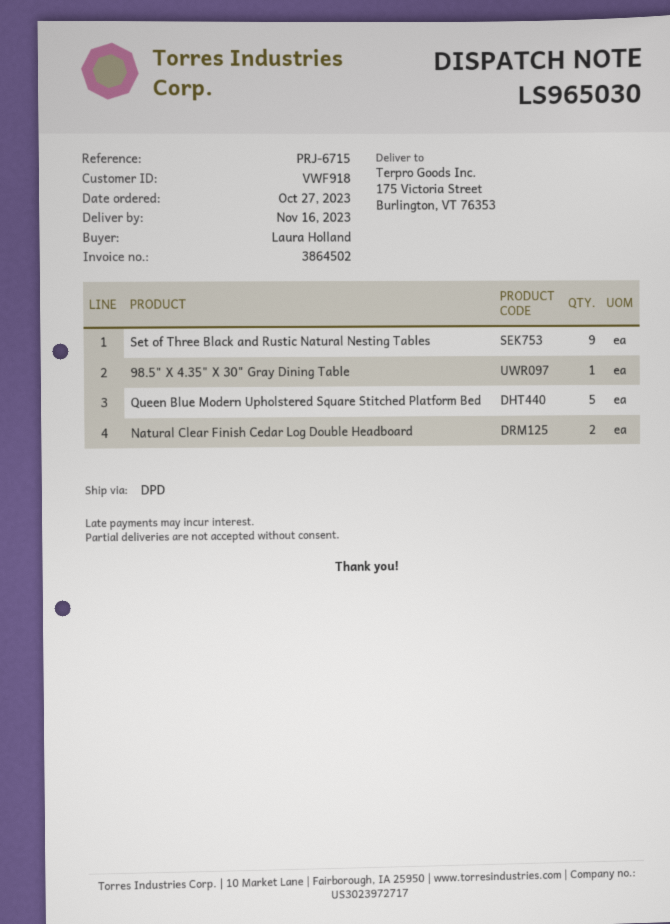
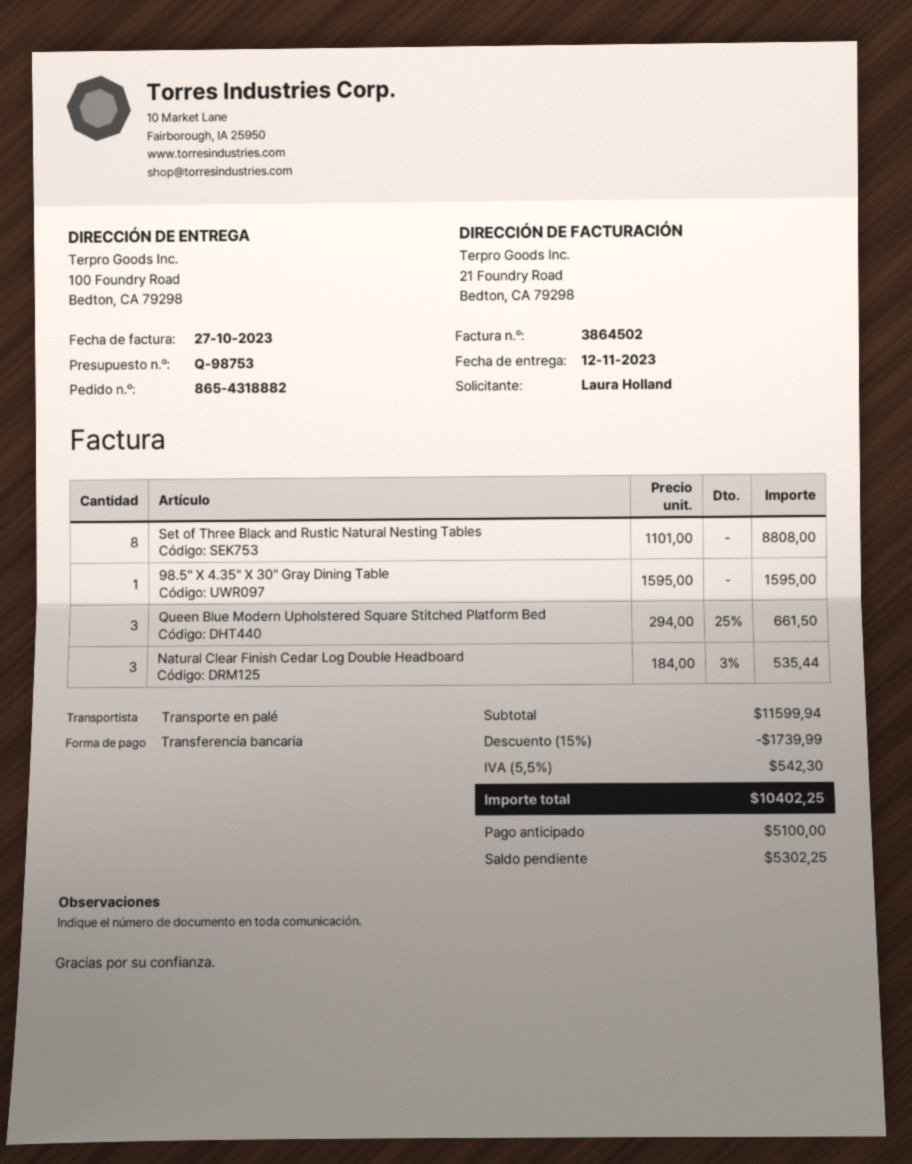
delivery date: 2023-11-16 -> 2023-11-12
shipping method: DPD -> pallet freight
ship to: 175 Victoria Street, Burlington, VT 76353 -> 100 Foundry Road, Bedton, CA 79298
Set of Three Black and Rustic Natural Nesting Tables: 9 -> 8
Queen Blue Modern Upholstered Square Stitched Platform Bed: 5 -> 3
Natural Clear Finish Cedar Log Double Headboard: 2 -> 3

